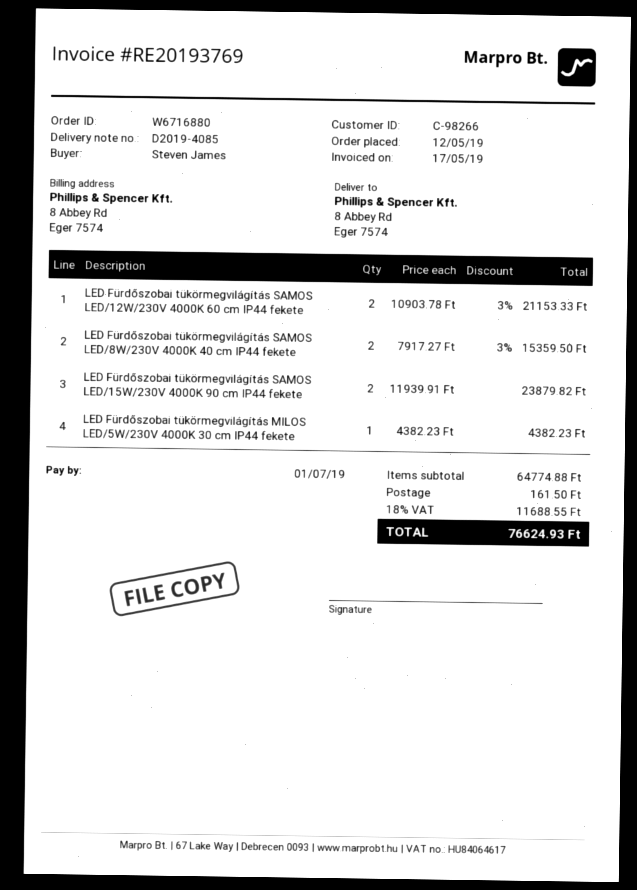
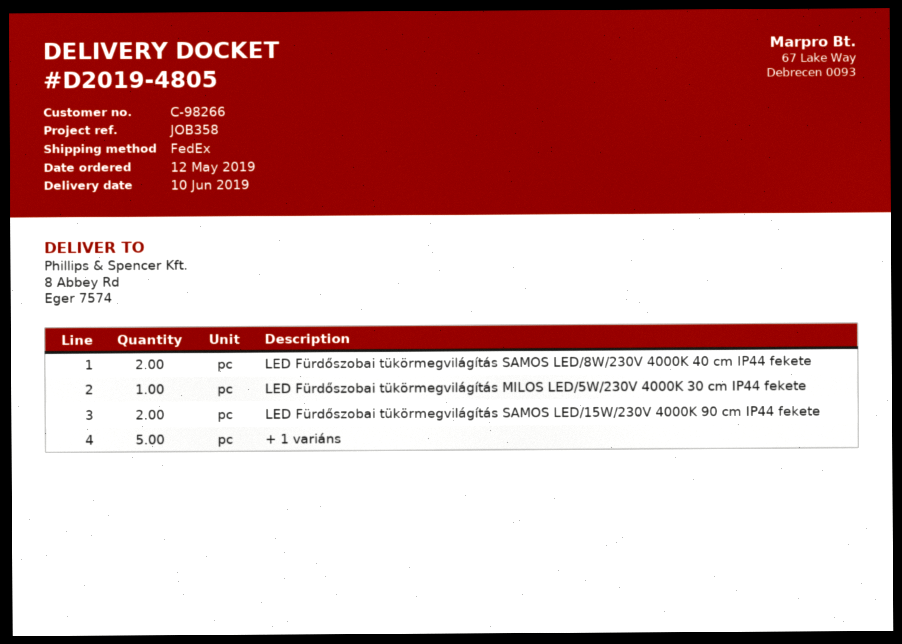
delivery note number: D2019-4085 -> D2019-4805
LED Fürdőszobai tükörmegvilágítás SAMOS LED/12W/230V 4000K 60 cm IP44 fekete: 2 -> none
+ 1 variáns: none -> 5

